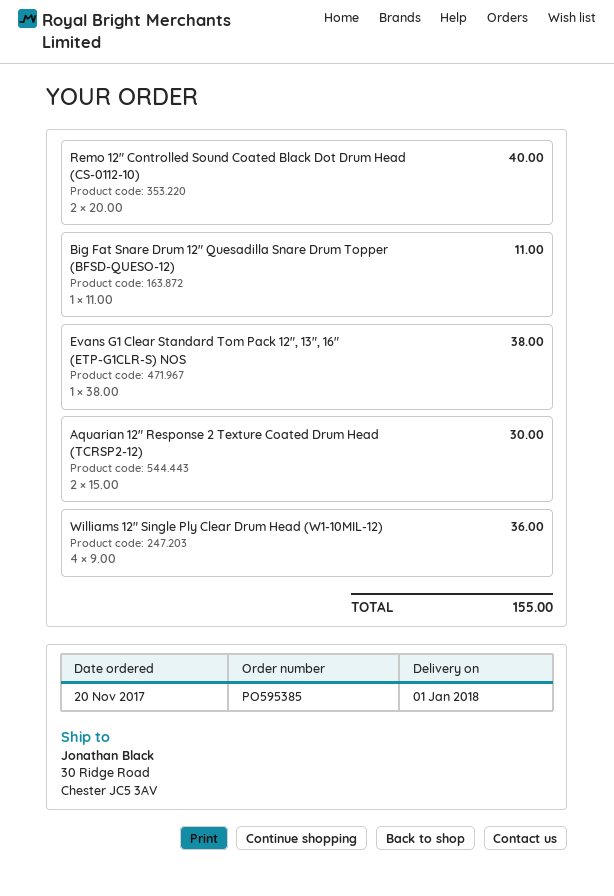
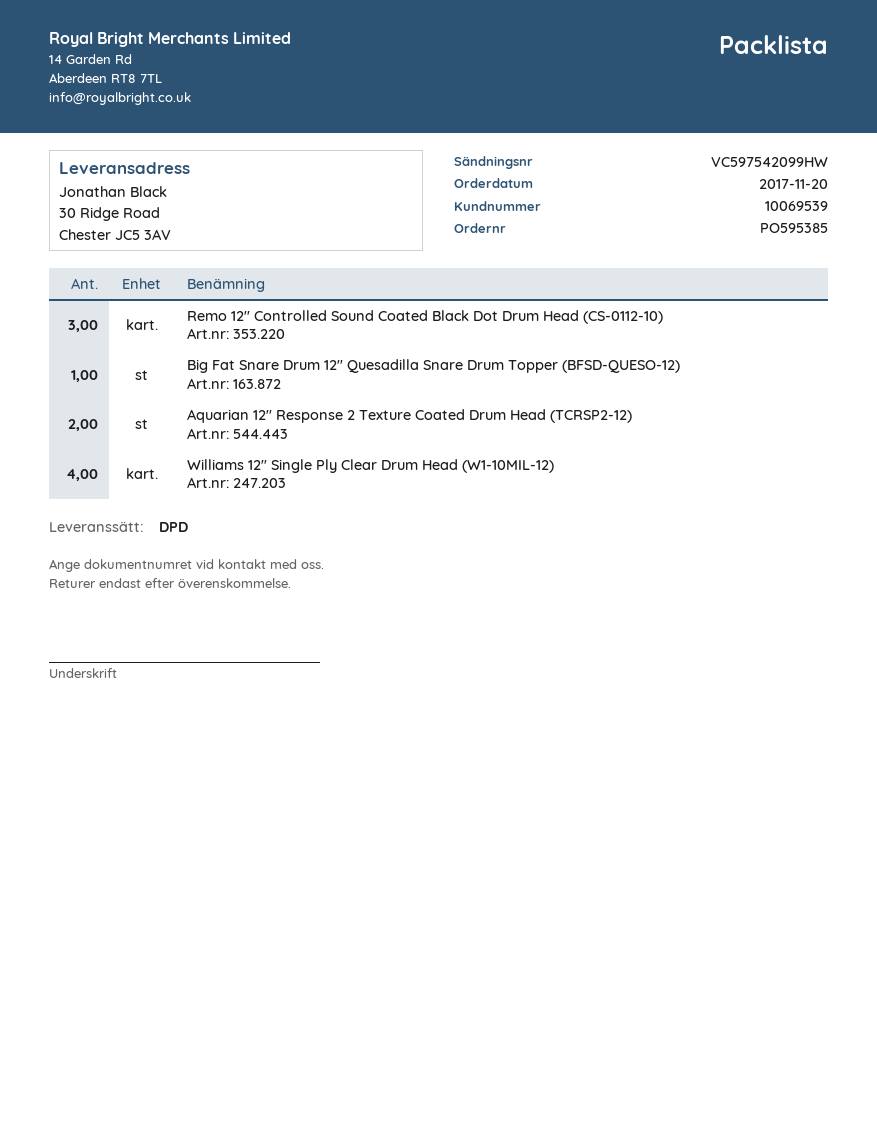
Remo 12" Controlled Sound Coated Black Dot Drum Head (CS-0112-10): 2 -> 3
Evans G1 Clear Standard Tom Pack 12", 13", 16" (ETP-G1CLR-S) NOS: 1 -> none

